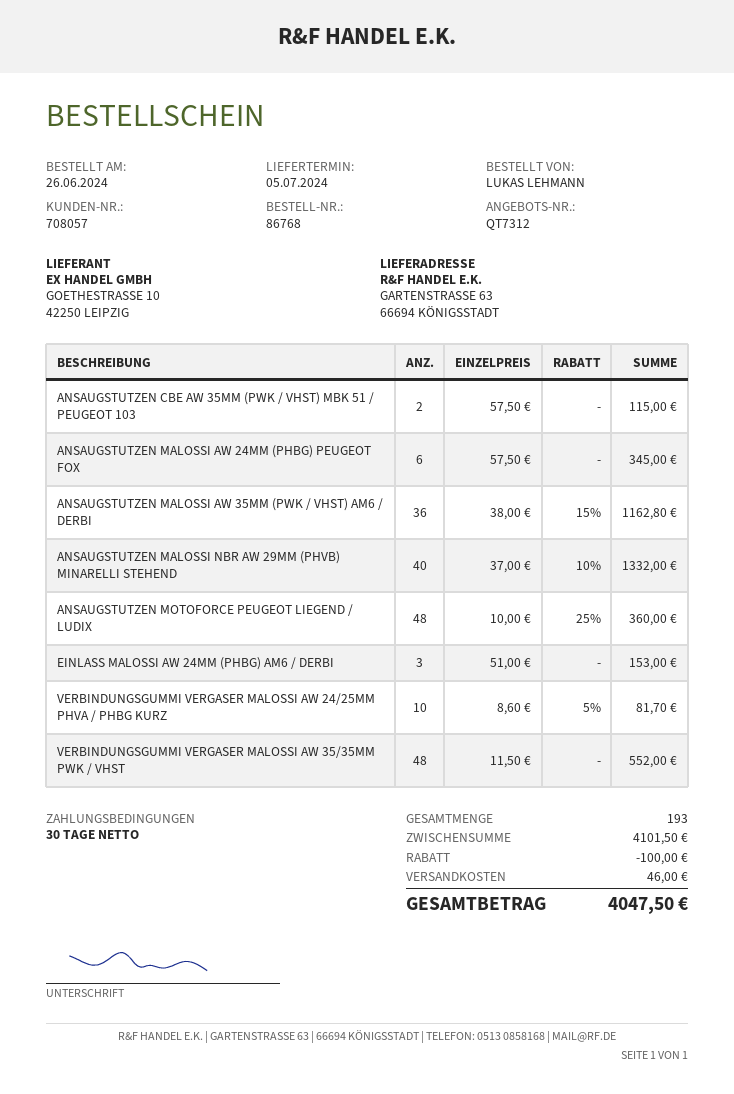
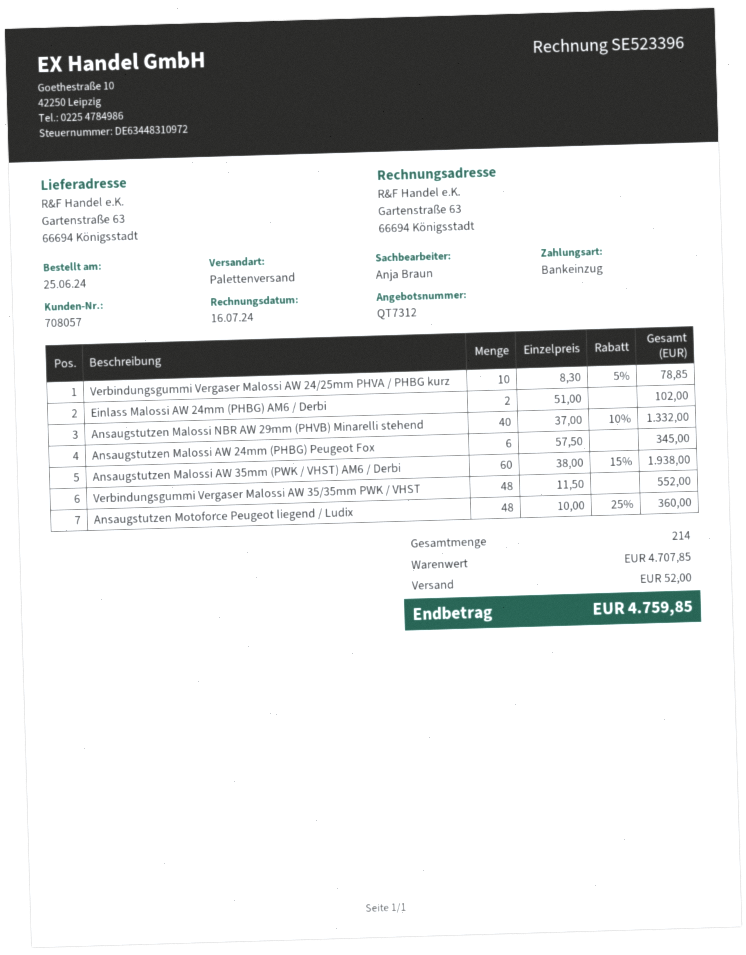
order date: 2024-06-26 -> 2024-06-25
ANSAUGSTUTZEN CBE AW 35MM (PWK / VHST) MBK 51 / PEUGEOT 103: 2 x 57.50 = 115.00 -> none
ANSAUGSTUTZEN MALOSSI AW 35MM (PWK / VHST) AM6 / DERBI: 36 x 38.00 - 15% = 1162.80 -> 60 x 38.00 - 15% = 1938.00
EINLASS MALOSSI AW 24MM (PHBG) AM6 / DERBI: 3 x 51.00 = 153.00 -> 2 x 51.00 = 102.00
VERBINDUNGSGUMMI VERGASER MALOSSI AW 24/25MM PHVA / PHBG KURZ: 10 x 8.60 - 5% = 81.70 -> 10 x 8.30 - 5% = 78.85
total quantity: 193 -> 214
subtotal: 4101.50 -> 4707.85
discount: 100.00 -> none
shipping: 46.00 -> 52.00
total: 4047.50 -> 4759.85

